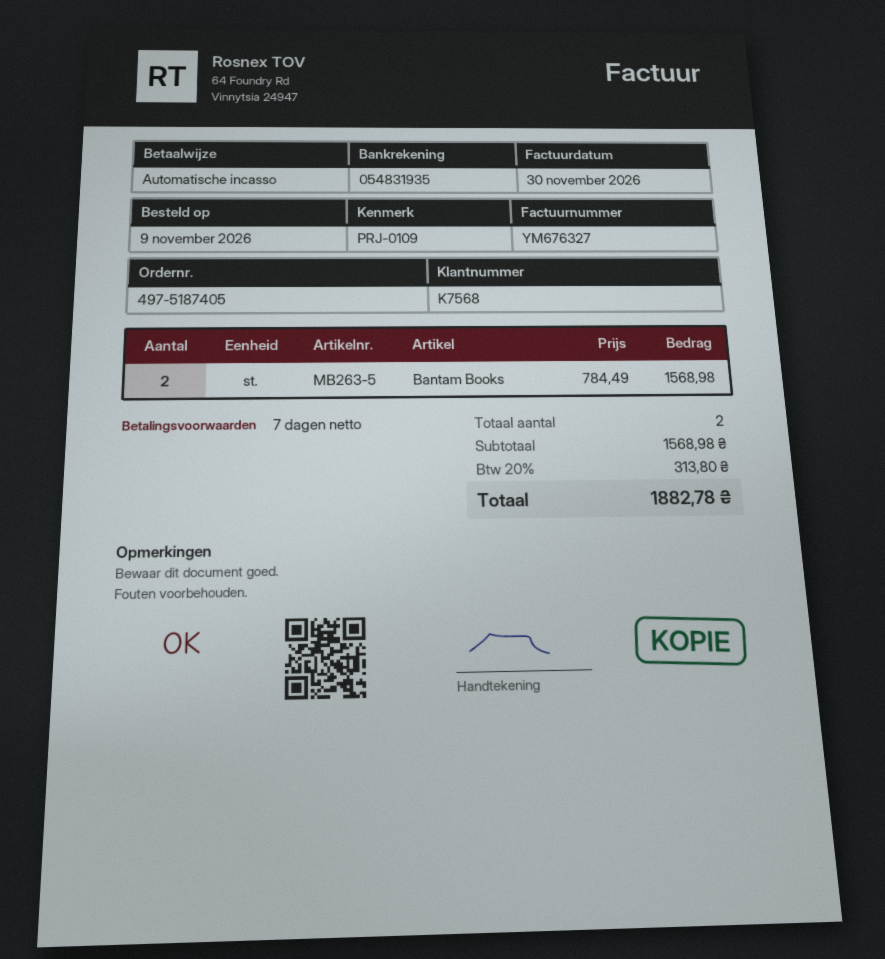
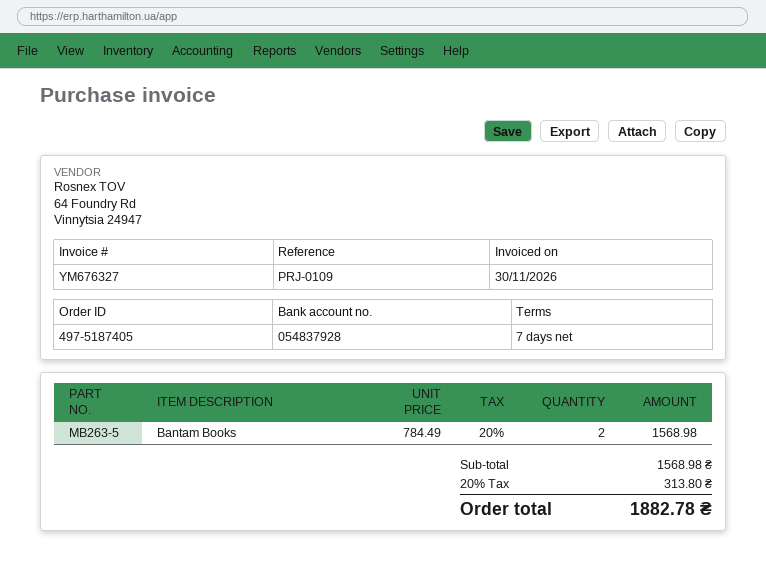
bank account: 054831935 -> 054837928

